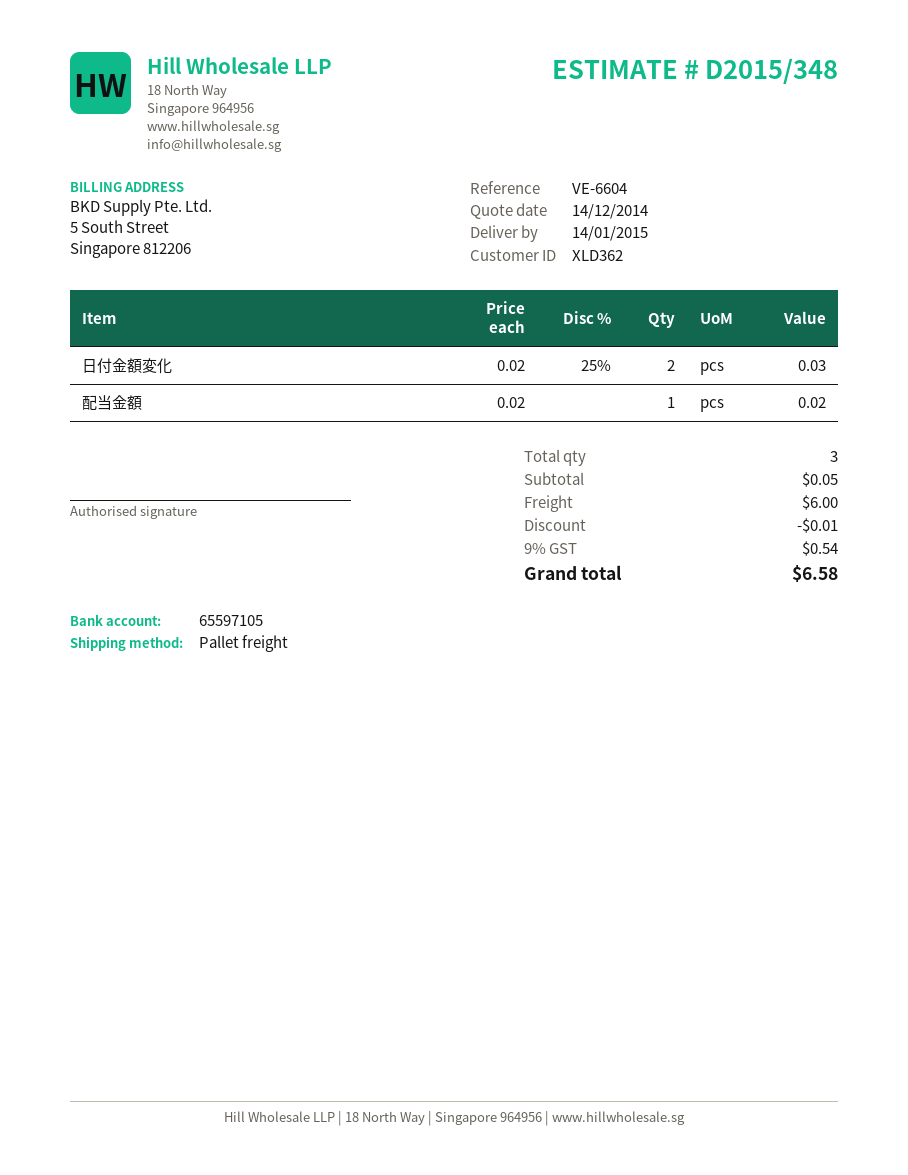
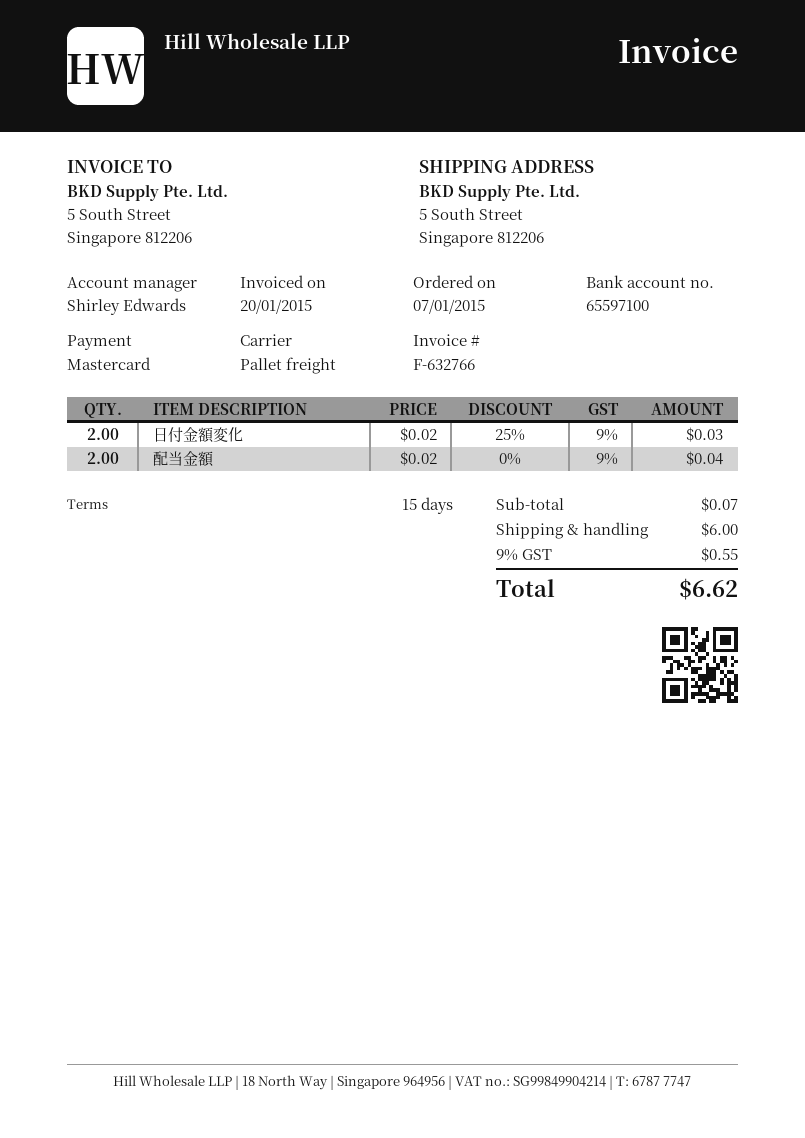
bank account: 65597105 -> 65597100
配当金額: 1 x 0.02 = 0.02 -> 2 x 0.02 = 0.04
subtotal: 0.05 -> 0.07
discount: 0.01 -> none
tax: 9% = 0.54 -> 9% = 0.55
total: 6.58 -> 6.62

